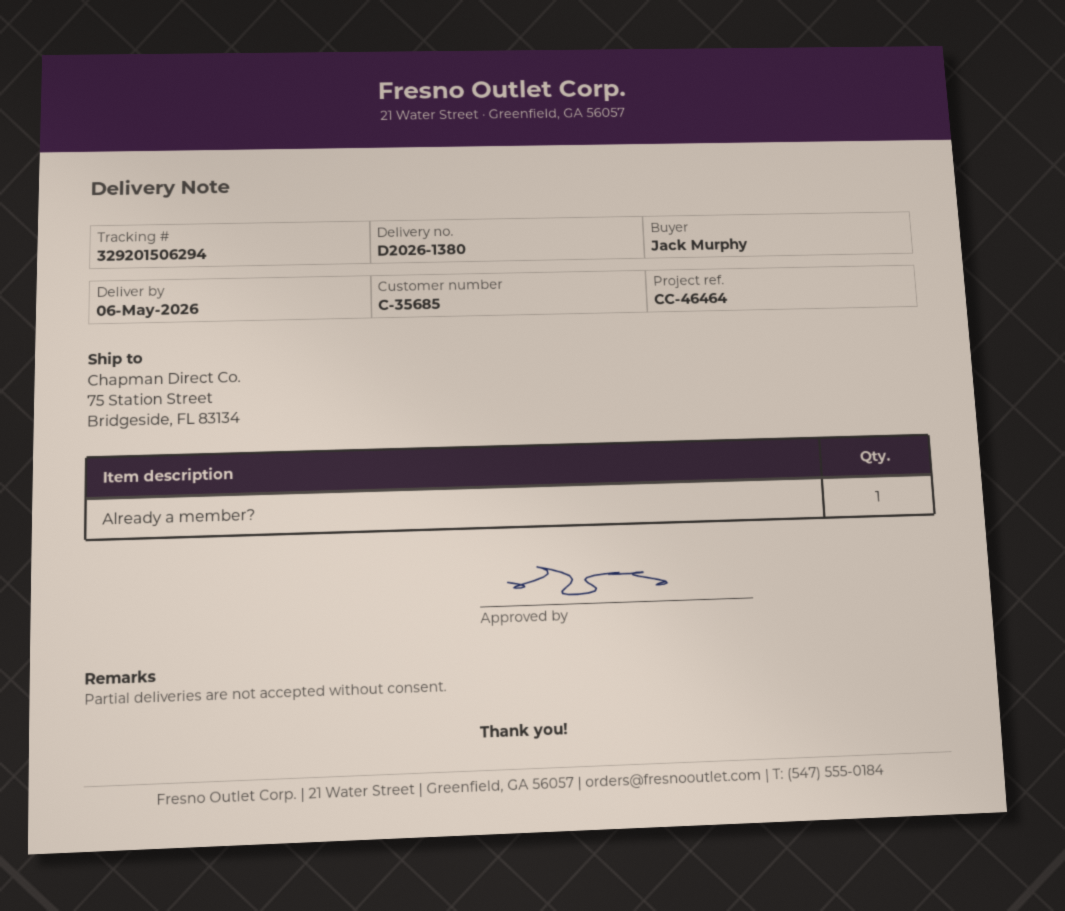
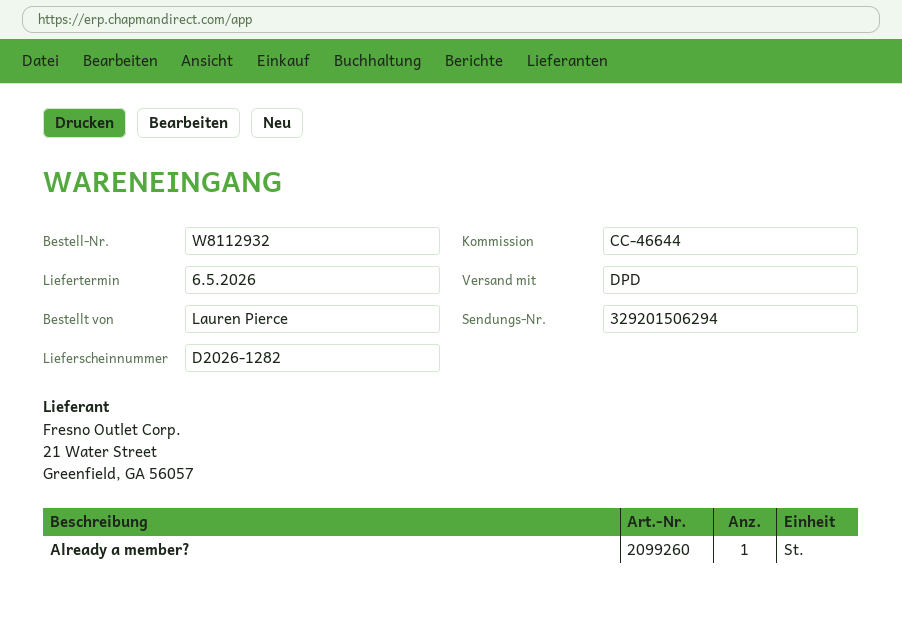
delivery note number: D2026-1380 -> D2026-1282
reference: CC-46464 -> CC-46644
ordered by: Jack Murphy -> Lauren Pierce

